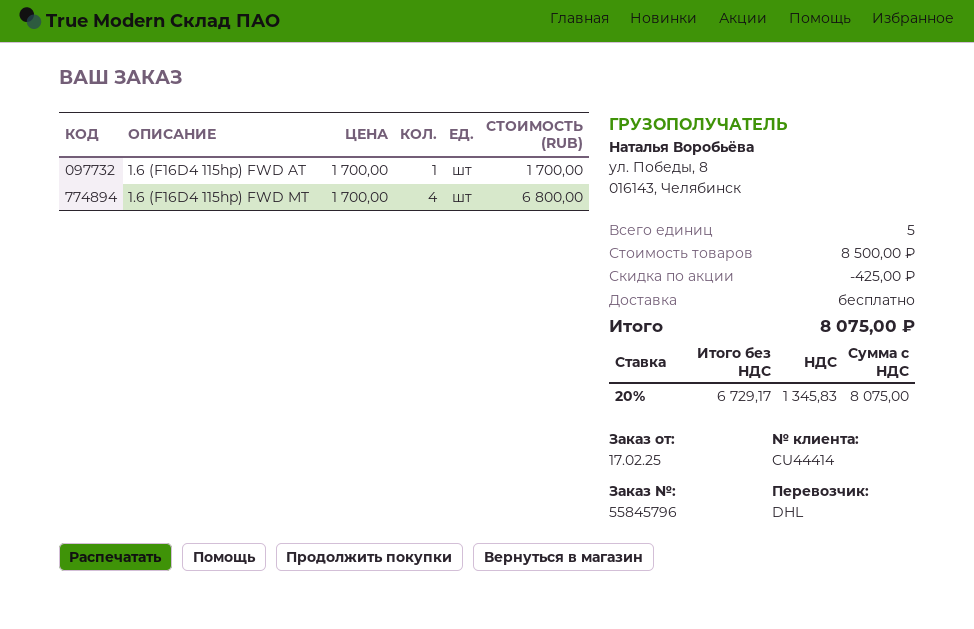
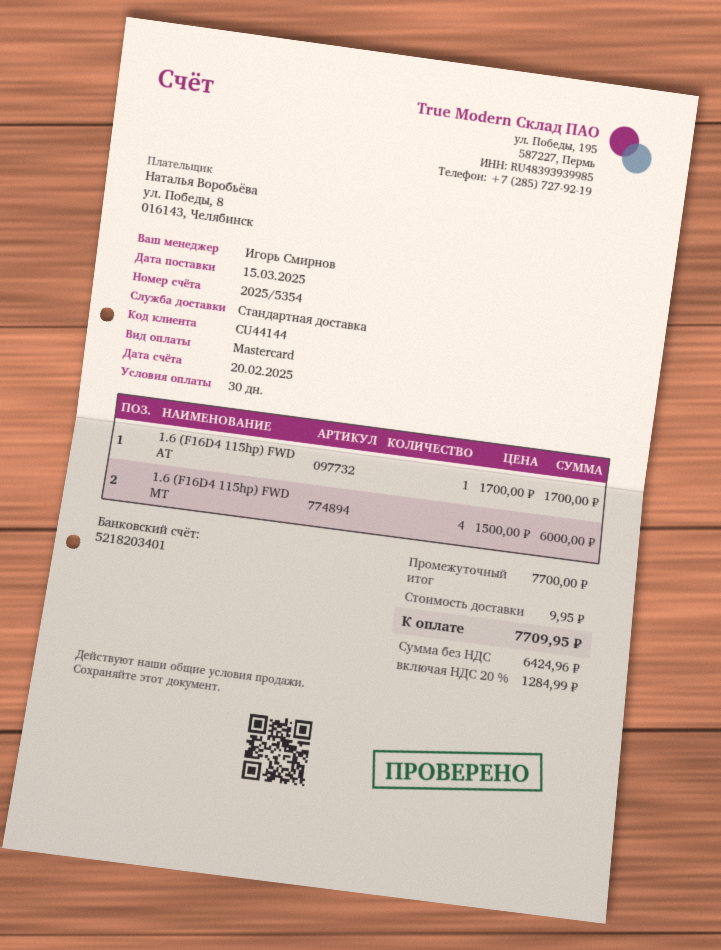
customer number: CU44414 -> CU44144
shipping method: DHL -> standard
1.6 (F16D4 115hp) FWD MT: 4 x 1700.00 = 6800.00 -> 4 x 1500.00 = 6000.00
subtotal: 8500.00 -> 7700.00
discount: 425.00 -> none
shipping: 0.00 -> 9.95
net: 6729.17 -> 6424.96
tax: 20% = 1345.83 -> 20% = 1284.99
total: 8075.00 -> 7709.95

